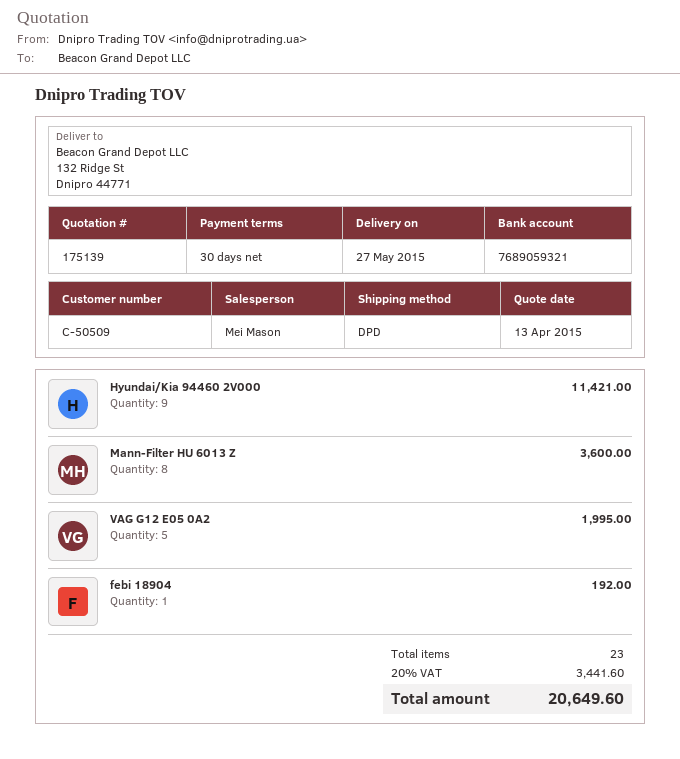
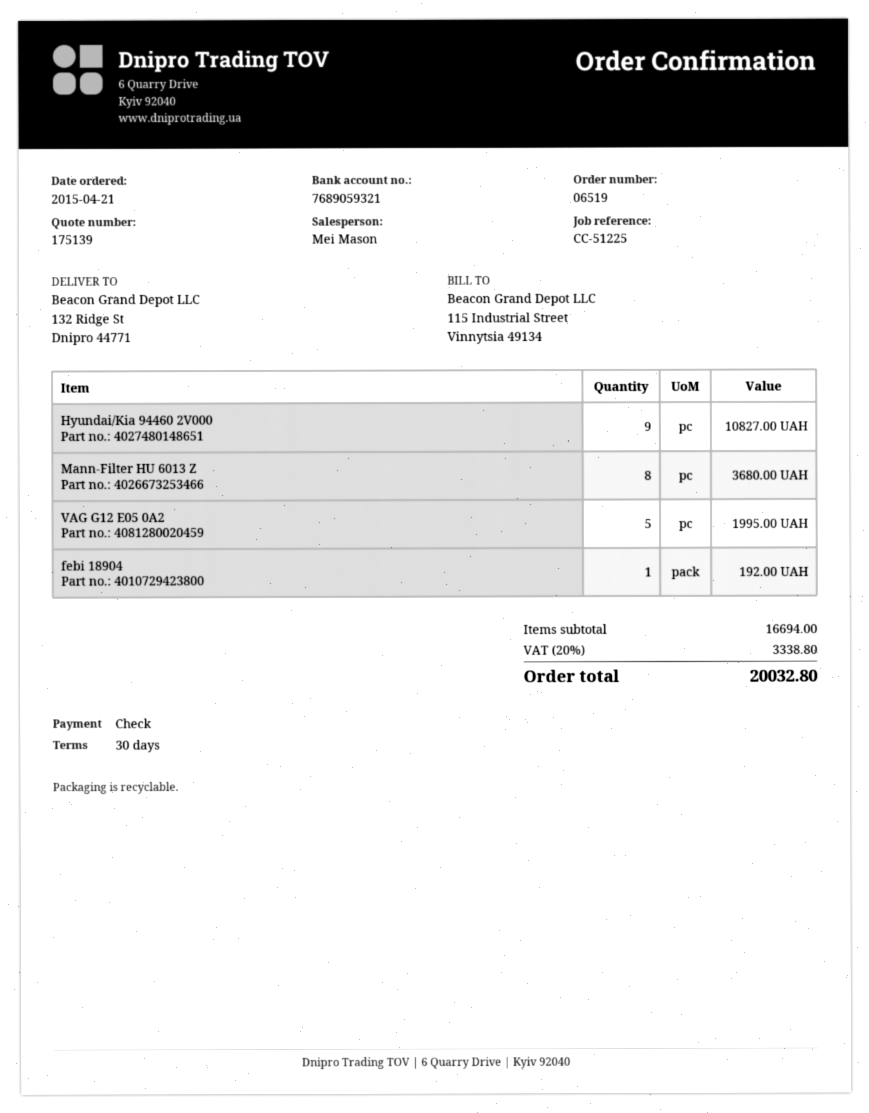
Hyundai/Kia 94460 2V000: 9 for 11421.00 -> 9 for 10827.00
Mann-Filter HU 6013 Z: 8 for 3600.00 -> 8 for 3680.00
tax: 20% = 3441.60 -> 20% = 3338.80
total: 20649.60 -> 20032.80

